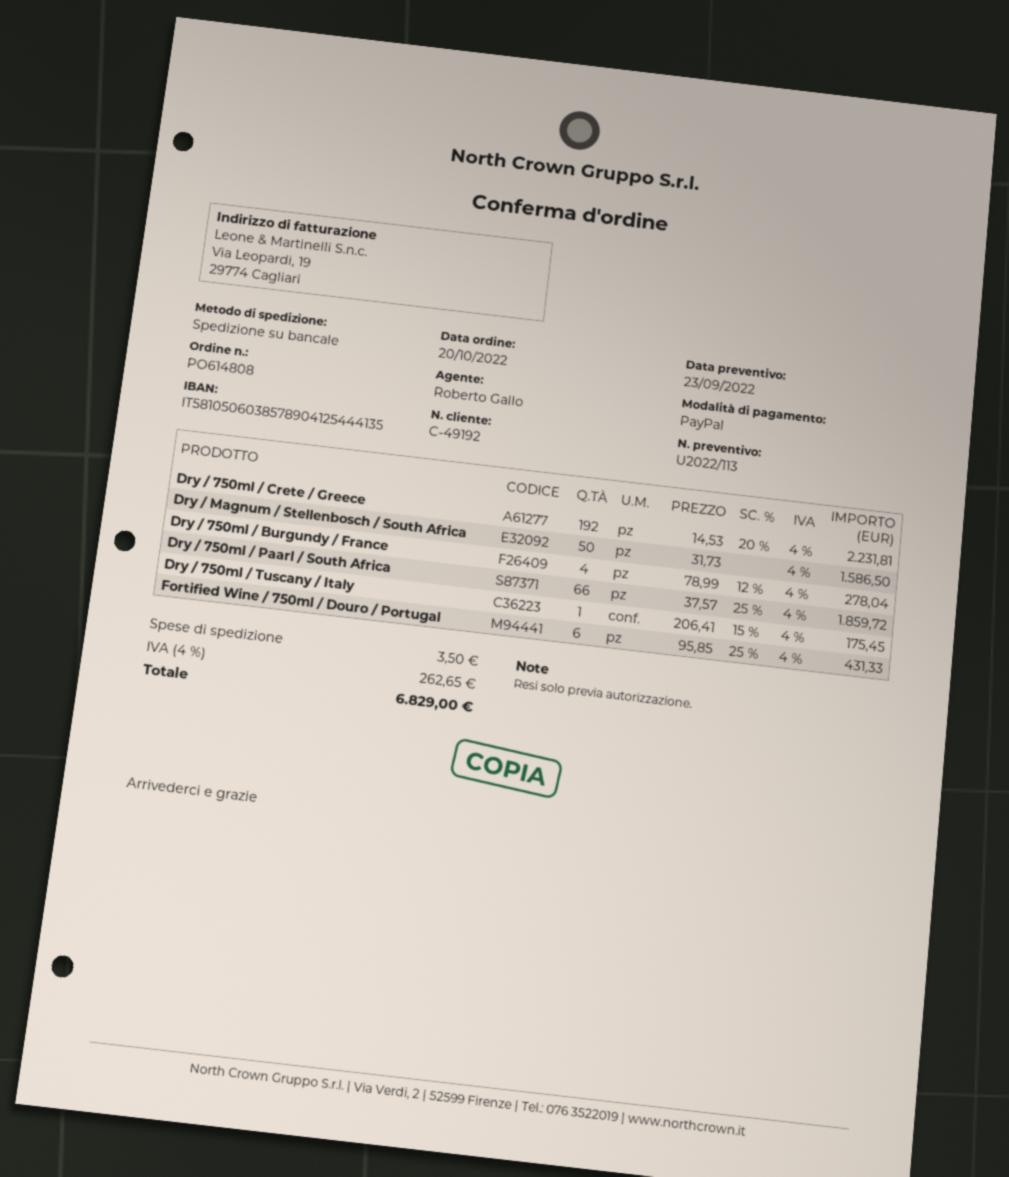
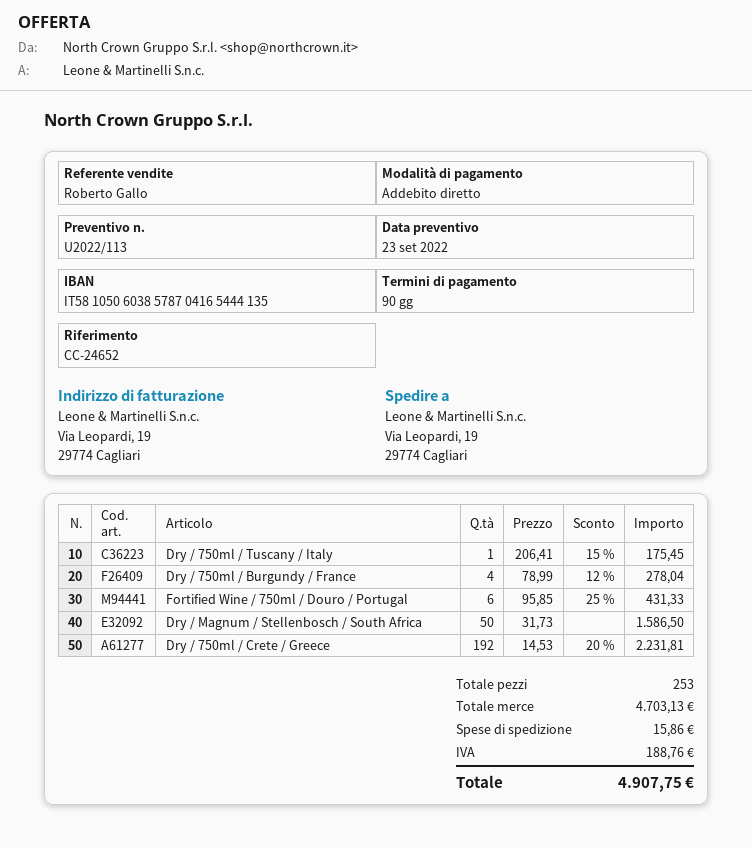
payment method: PayPal -> direct debit
bank account: IT5810506038578904125444135 -> IT5810506038578704165444135
Dry / 750ml / Paarl / South Africa: 66 x 37.57 - 25% = 1859.72 -> none
shipping: 3.50 -> 15.86
tax: 262.65 -> 188.76
total: 6829.00 -> 4907.75

